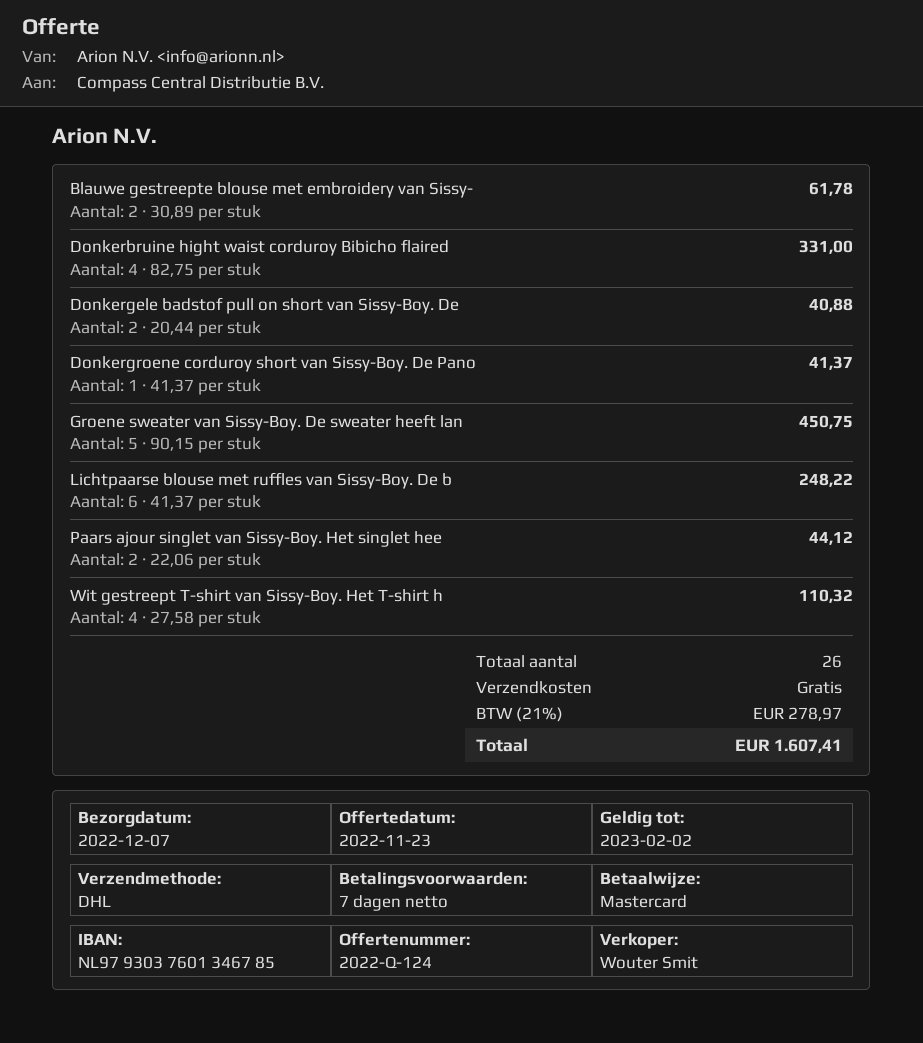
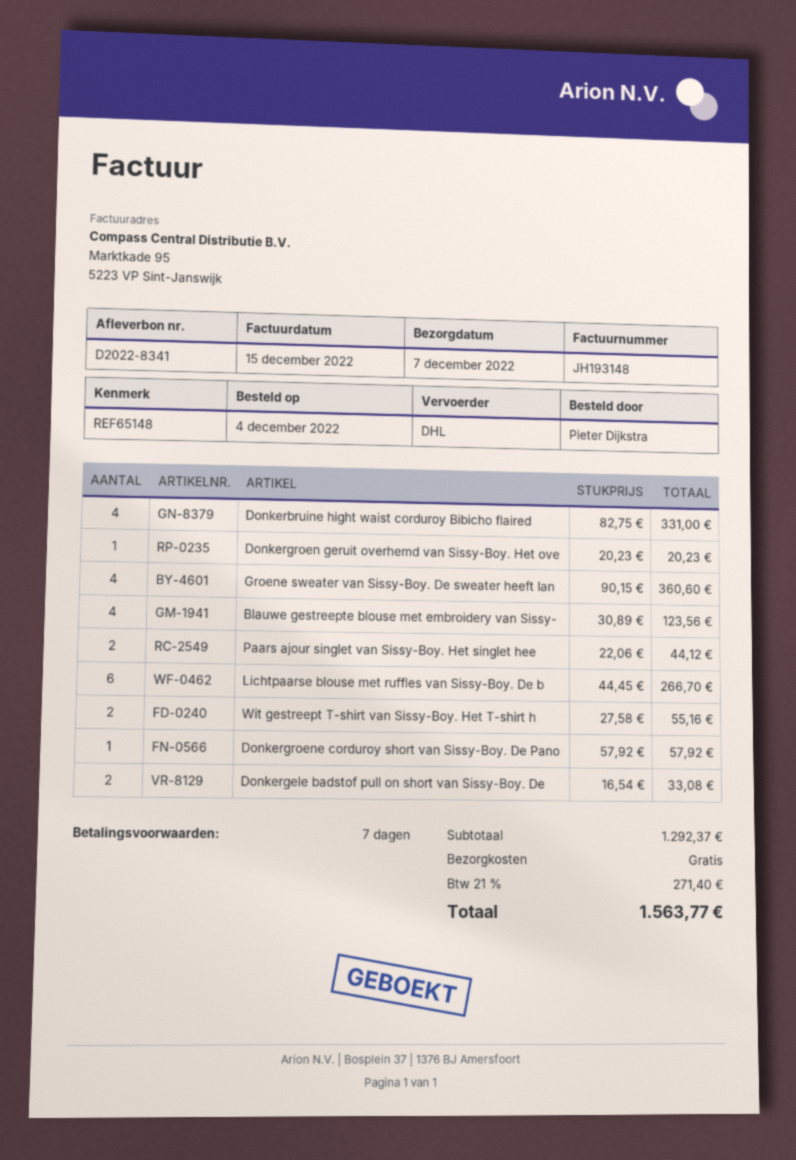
Blauwe gestreepte blouse met embroidery van Sissy-: 2 x 30.89 = 61.78 -> 4 x 30.89 = 123.56
Donkergele badstof pull on short van Sissy-Boy. De: 2 x 20.44 = 40.88 -> 2 x 16.54 = 33.08
Donkergroene corduroy short van Sissy-Boy. De Pano: 1 x 41.37 = 41.37 -> 1 x 57.92 = 57.92
Groene sweater van Sissy-Boy. De sweater heeft lan: 5 x 90.15 = 450.75 -> 4 x 90.15 = 360.60
Lichtpaarse blouse met ruffles van Sissy-Boy. De b: 6 x 41.37 = 248.22 -> 6 x 44.45 = 266.70
Wit gestreept T-shirt van Sissy-Boy. Het T-shirt h: 4 x 27.58 = 110.32 -> 2 x 27.58 = 55.16
Donkergroen geruit overhemd van Sissy-Boy. Het ove: none -> 1 x 20.23 = 20.23
tax: 21% = 278.97 -> 21% = 271.40
total: 1607.41 -> 1563.77

